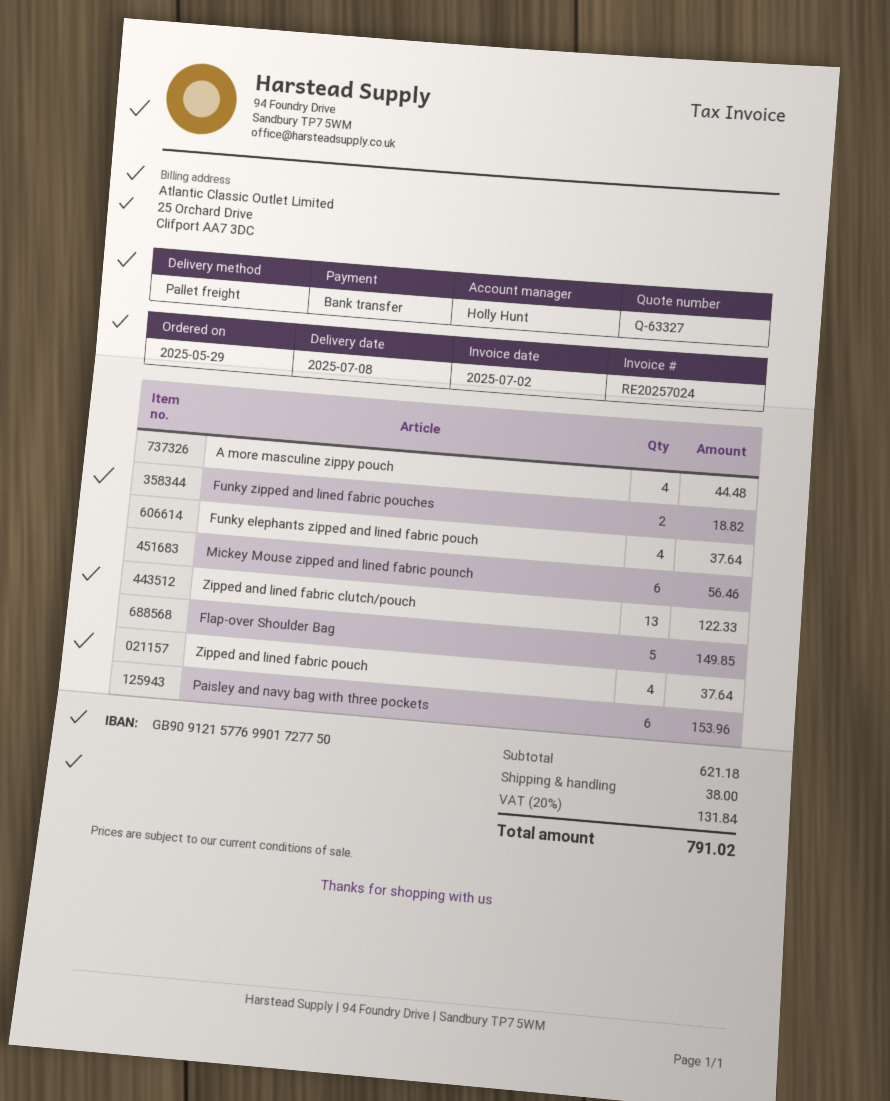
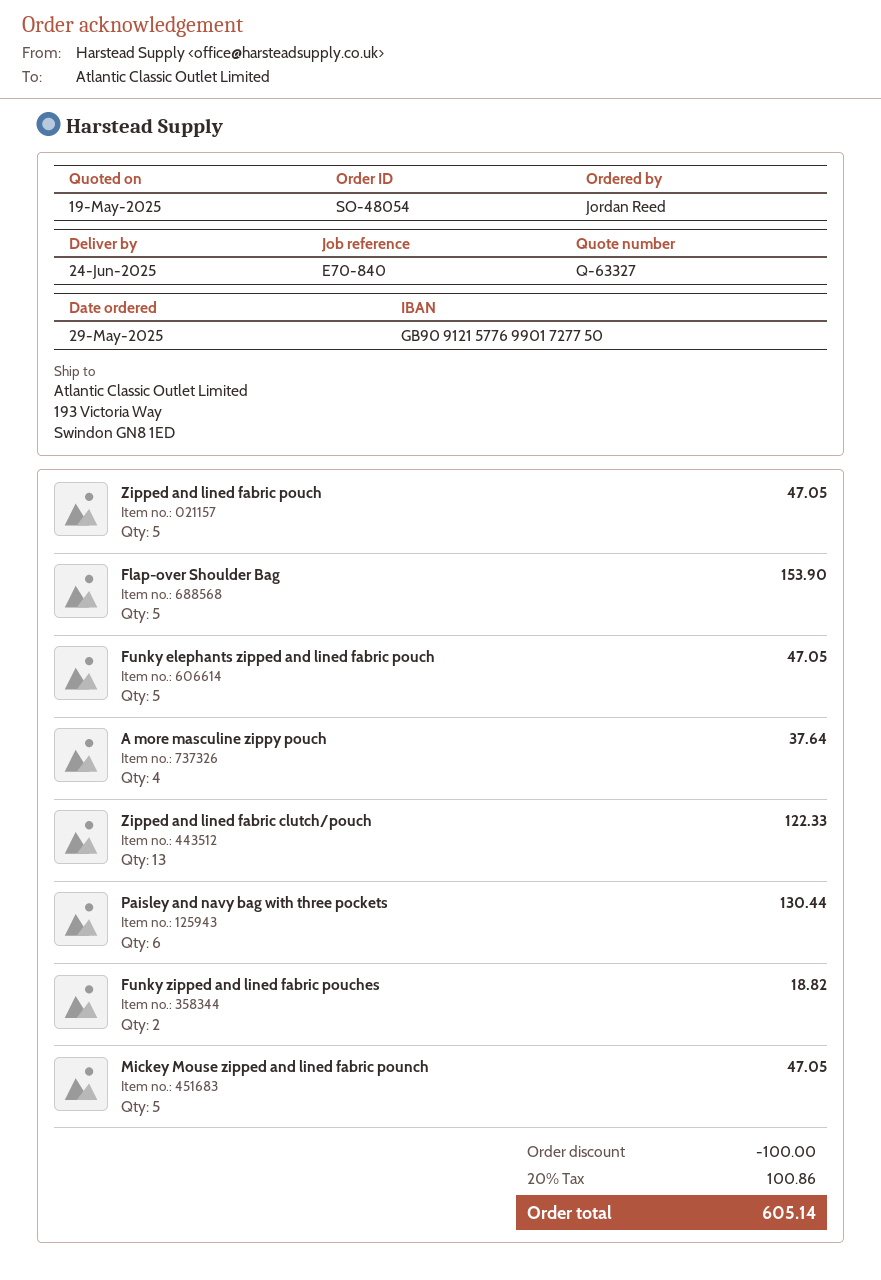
delivery date: 2025-07-08 -> 2025-06-24
A more masculine zippy pouch: 4 for 44.48 -> 4 for 37.64
Funky elephants zipped and lined fabric pouch: 4 for 37.64 -> 5 for 47.05
Mickey Mouse zipped and lined fabric pounch: 6 for 56.46 -> 5 for 47.05
Flap-over Shoulder Bag: 5 for 149.85 -> 5 for 153.90
Zipped and lined fabric pouch: 4 for 37.64 -> 5 for 47.05
Paisley and navy bag with three pockets: 6 for 153.96 -> 6 for 130.44
discount: none -> 100.00
shipping: 38.00 -> none
tax: 20% = 131.84 -> 20% = 100.86
total: 791.02 -> 605.14

